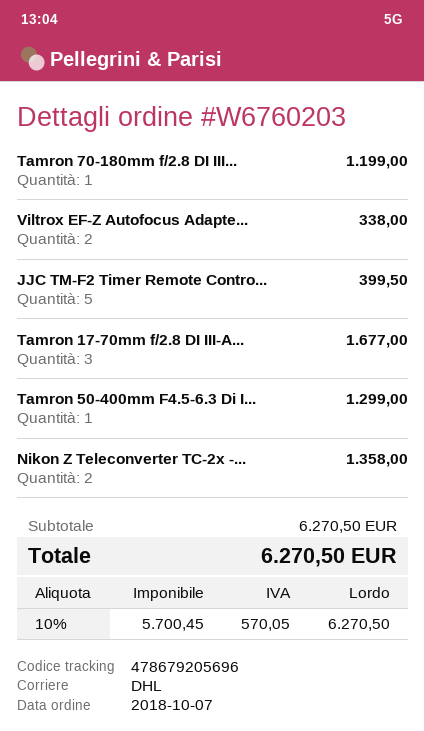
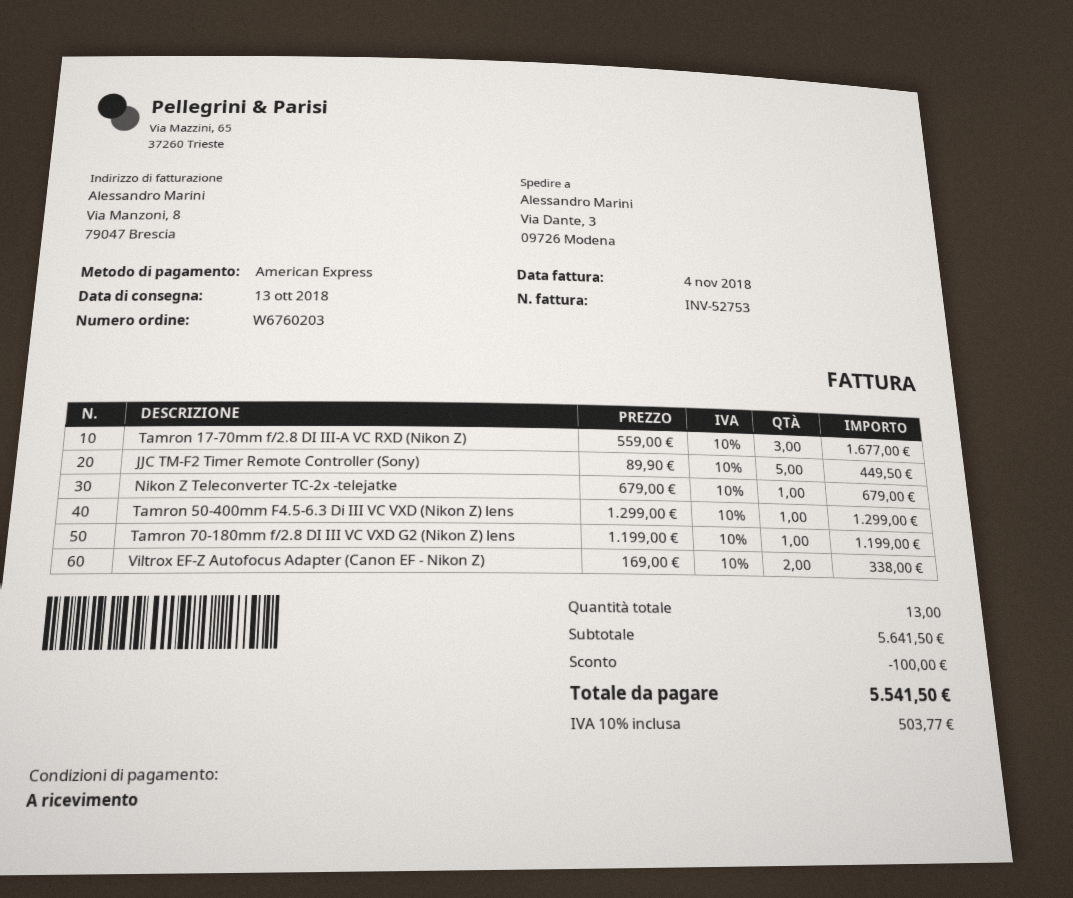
JJC TM-F2 Timer Remote Contro...: 5 for 399.50 -> 5 for 449.50
Nikon Z Teleconverter TC-2x -...: 2 for 1358.00 -> 1 for 679.00
subtotal: 6270.50 -> 5641.50
discount: none -> 100.00
tax: 10% = 570.05 -> 10% = 503.77
total: 6270.50 -> 5541.50

